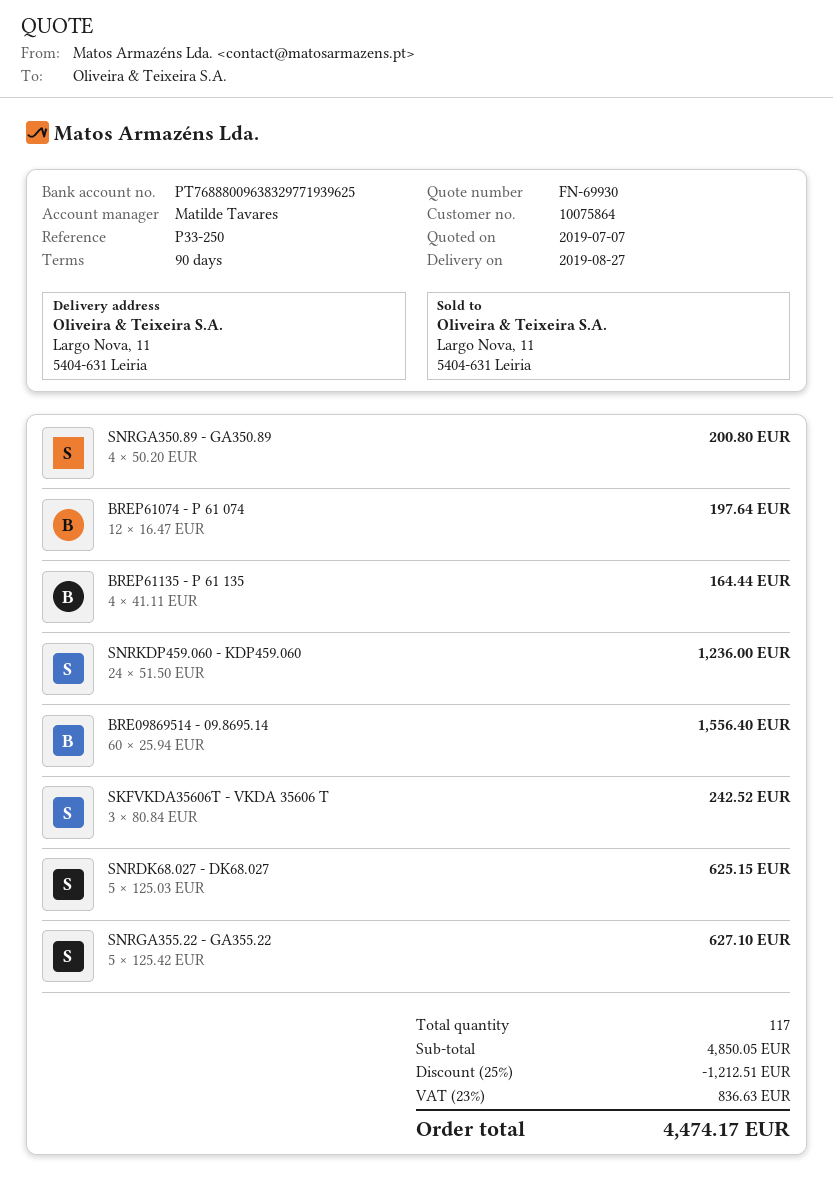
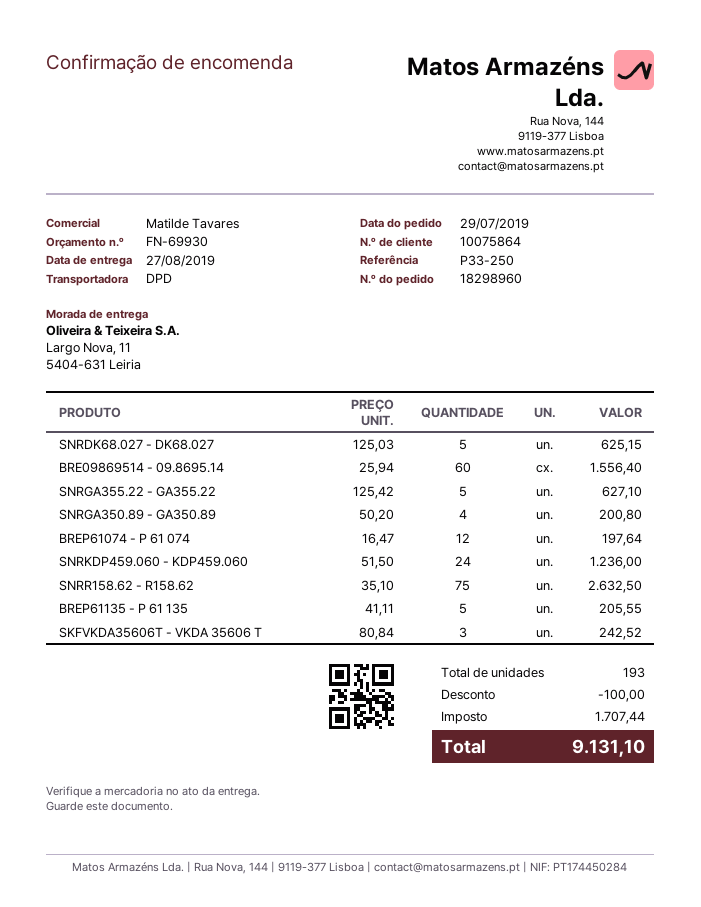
BREP61135 - P 61 135: 4 x 41.11 = 164.44 -> 5 x 41.11 = 205.55
SNRR158.62 - R158.62: none -> 75 x 35.10 = 2632.50
total quantity: 117 -> 193
discount: 1212.51 -> 100.00
tax: 836.63 -> 1707.44
total: 4474.17 -> 9131.10

